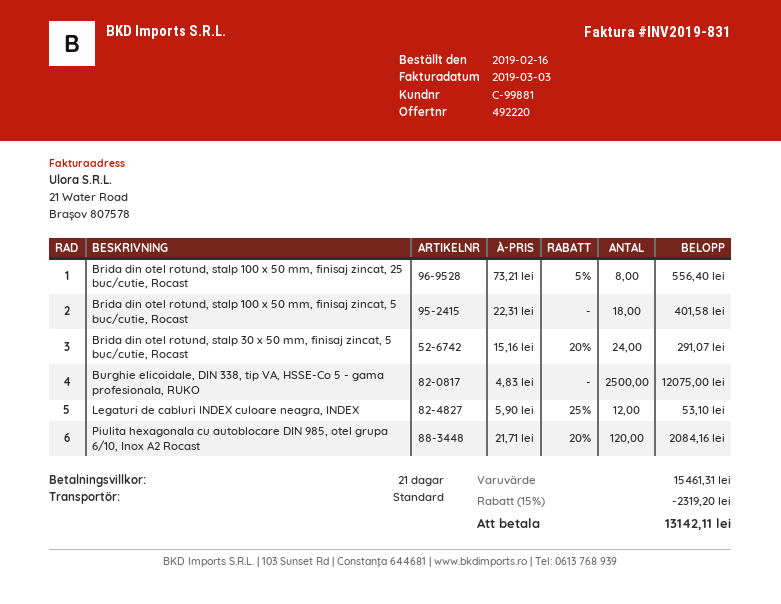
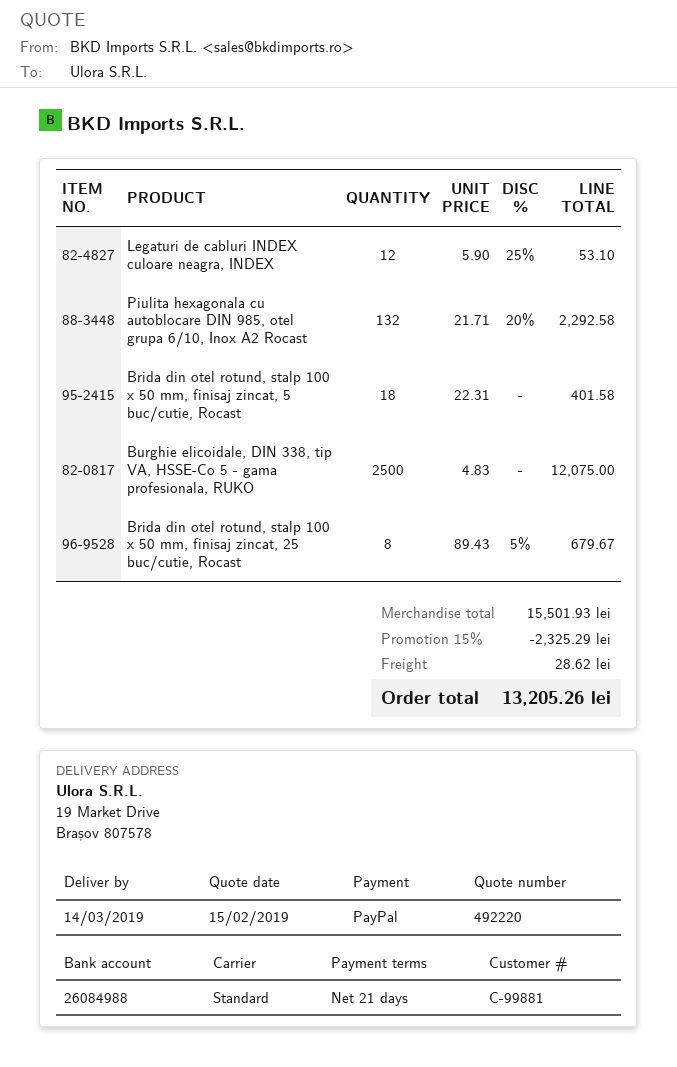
Brida din otel rotund, stalp 100 x 50 mm, finisaj zincat, 25 buc/cutie, Rocast: 8 x 73.21 - 5% = 556.40 -> 8 x 89.43 - 5% = 679.67
Brida din otel rotund, stalp 30 x 50 mm, finisaj zincat, 5 buc/cutie, Rocast: 24 x 15.16 - 20% = 291.07 -> none
Piulita hexagonala cu autoblocare DIN 985, otel grupa 6/10, Inox A2 Rocast: 120 x 21.71 - 20% = 2084.16 -> 132 x 21.71 - 20% = 2292.58
subtotal: 15461.31 -> 15501.93
discount: 15% = 2319.20 -> 15% = 2325.29
shipping: none -> 28.62
total: 13142.11 -> 13205.26

